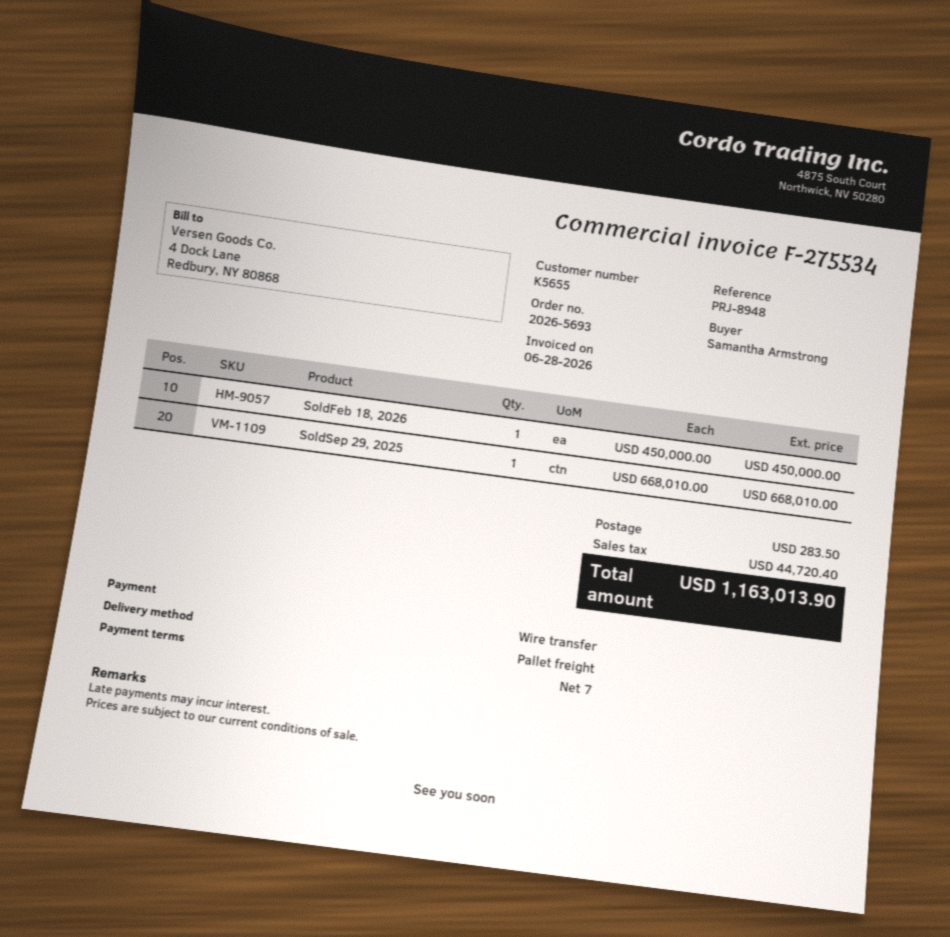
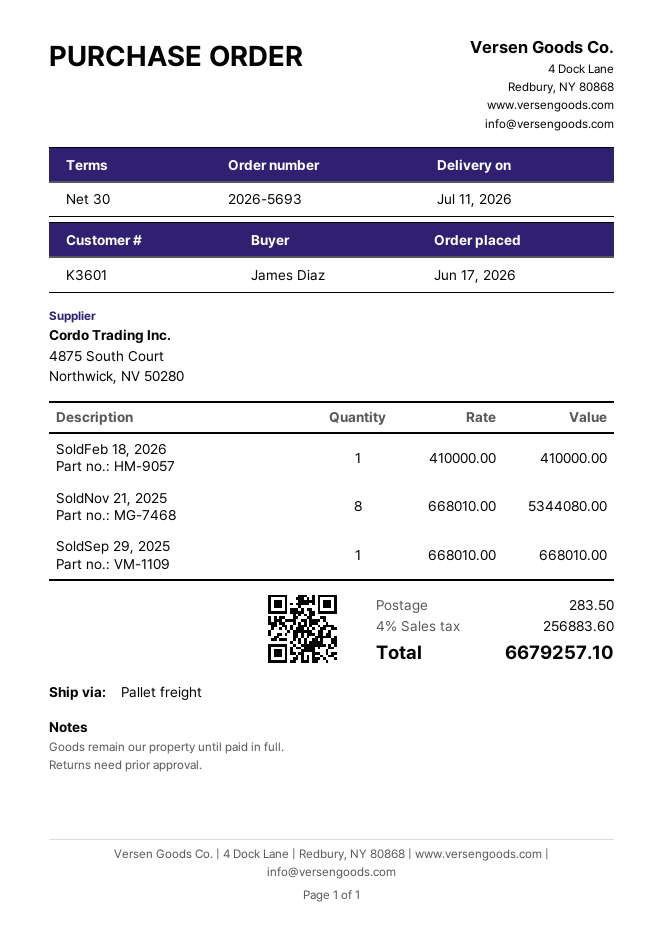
payment terms: 7 days -> 30 days
customer number: K5655 -> K3601
ordered by: Samantha Armstrong -> James Diaz
SoldFeb 18, 2026: 1 x 450000.00 = 450000.00 -> 1 x 410000.00 = 410000.00
SoldNov 21, 2025: none -> 8 x 668010.00 = 5344080.00
tax: 44720.40 -> 256883.60
total: 1163013.90 -> 6679257.10

